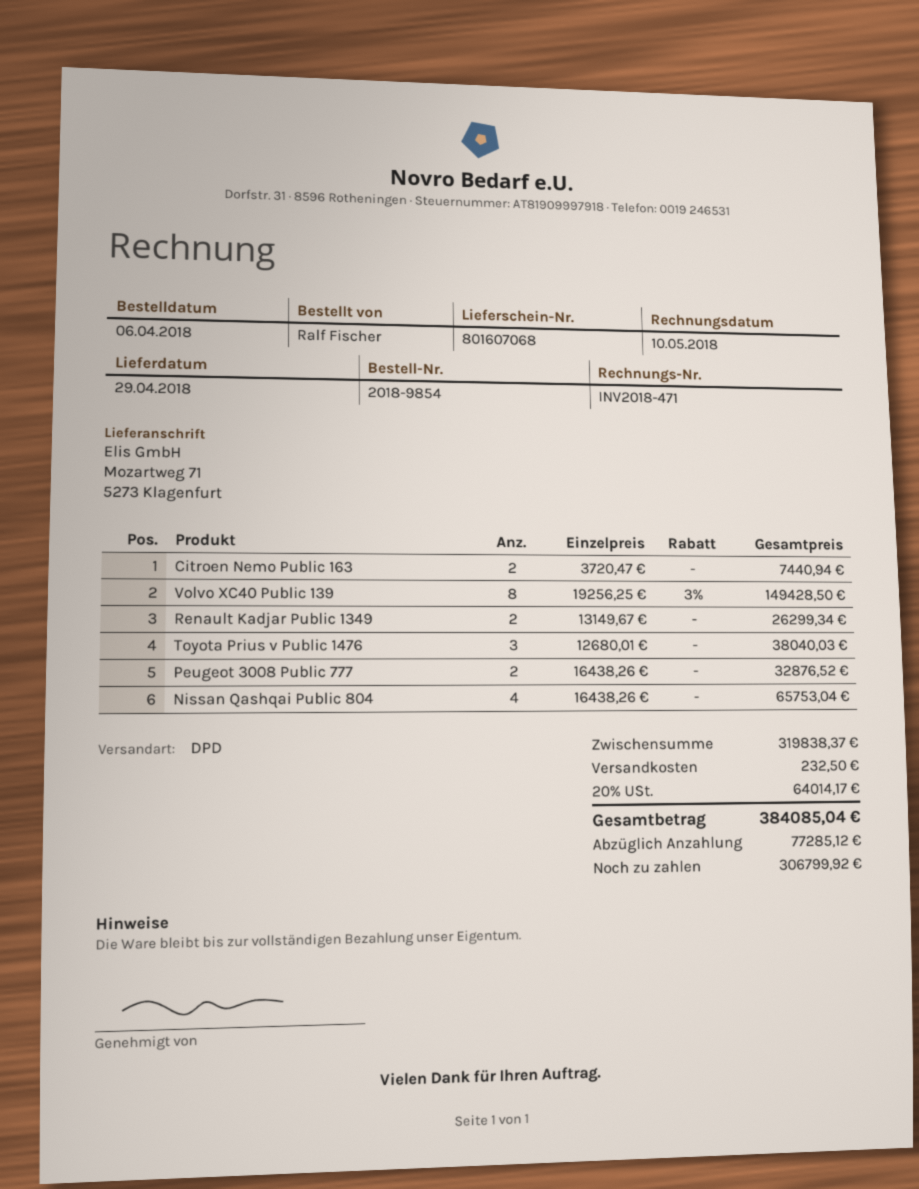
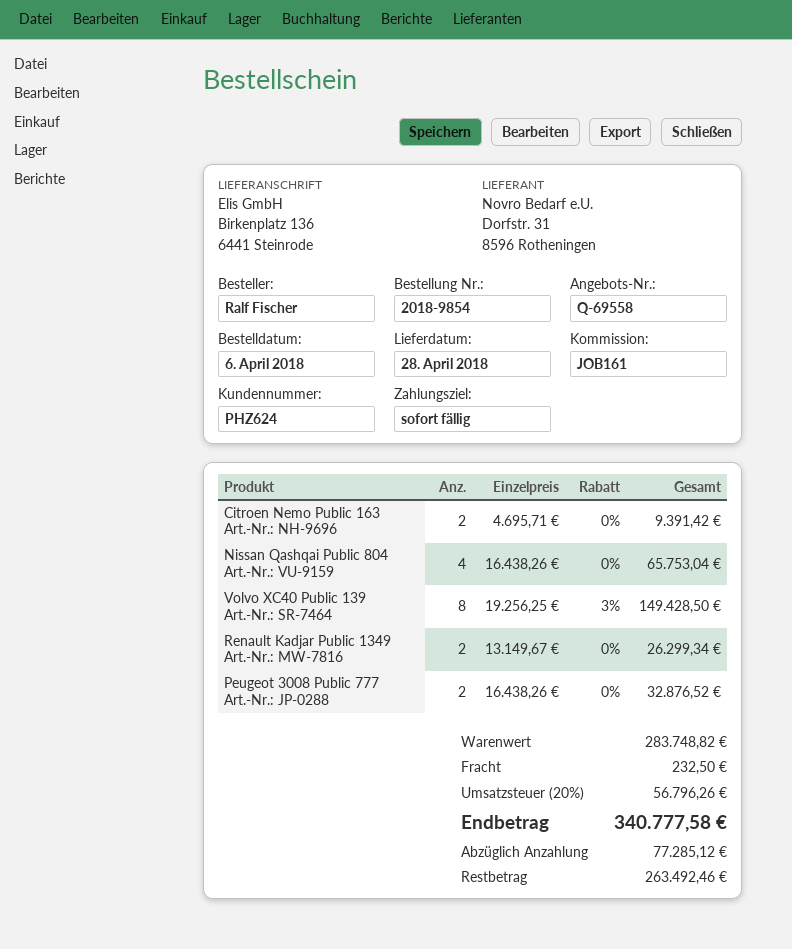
delivery date: 2018-04-29 -> 2018-04-28
ship to: Mozartweg 71, 5273 Klagenfurt -> Birkenplatz 136, 6441 Steinrode
Citroen Nemo Public 163: 2 x 3720.47 = 7440.94 -> 2 x 4695.71 = 9391.42
Toyota Prius v Public 1476: 3 x 12680.01 = 38040.03 -> none
subtotal: 319838.37 -> 283748.82
tax: 20% = 64014.17 -> 20% = 56796.26
total: 384085.04 -> 340777.58
balance: 306799.92 -> 263492.46

